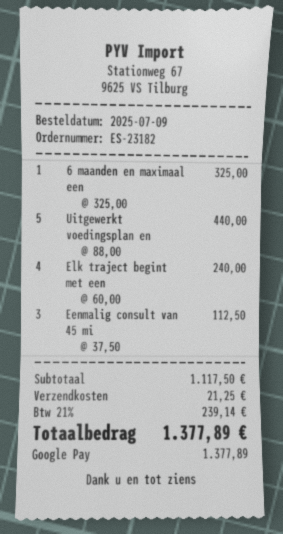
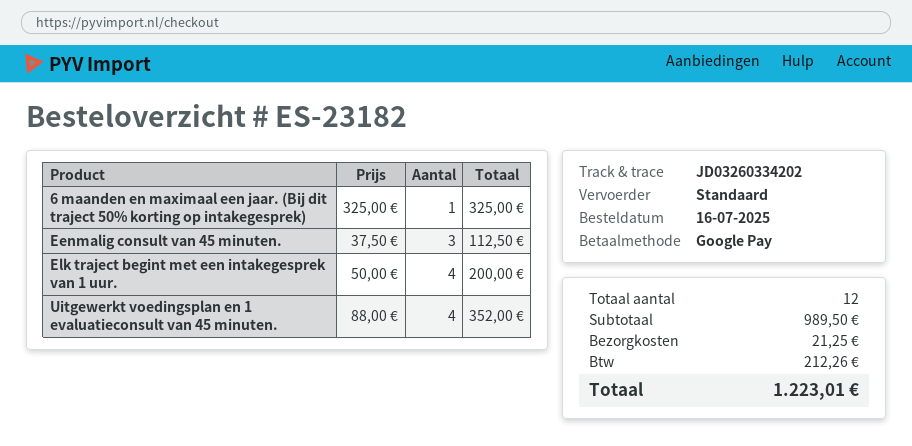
order date: 2025-07-09 -> 2025-07-16
Uitgewerkt voedingsplan en: 5 x 88.00 = 440.00 -> 4 x 88.00 = 352.00
Elk traject begint met een: 4 x 60.00 = 240.00 -> 4 x 50.00 = 200.00
subtotal: 1117.50 -> 989.50
tax: 239.14 -> 212.26
total: 1377.89 -> 1223.01

